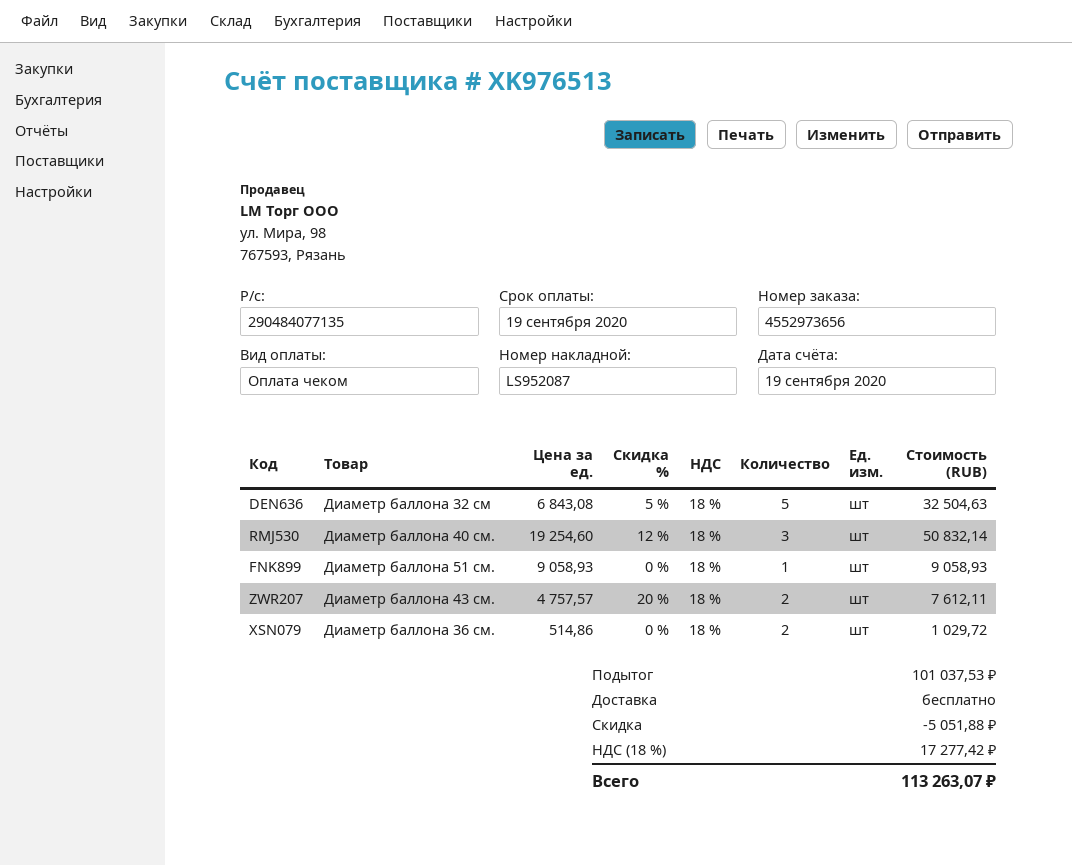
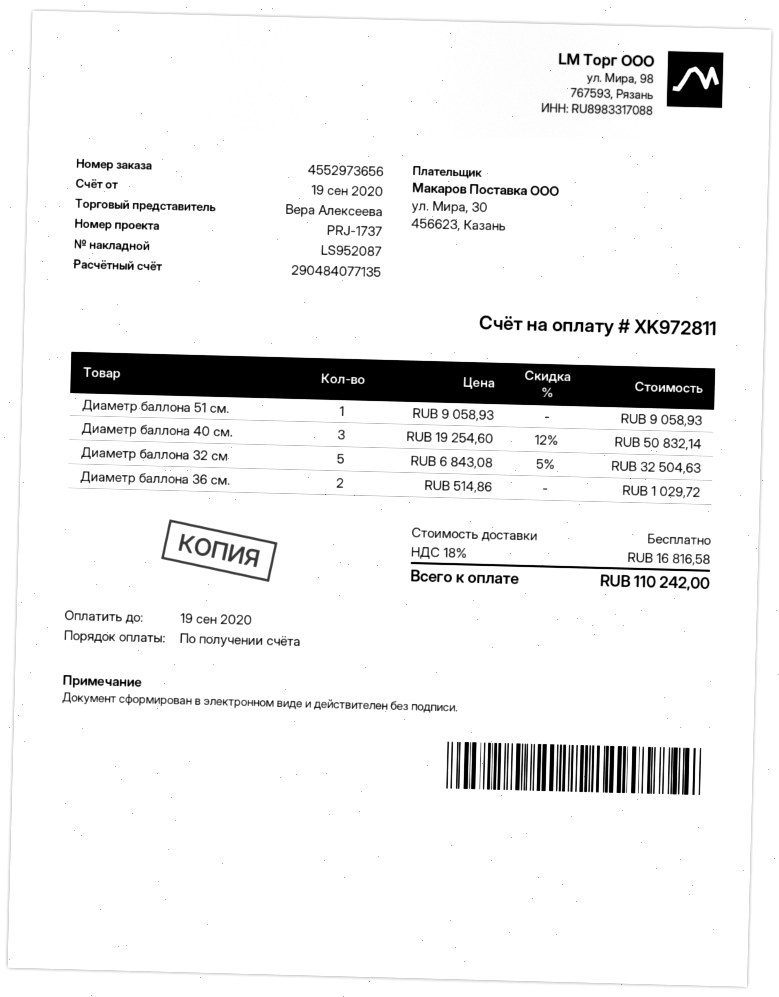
invoice number: XK976513 -> XK972811
Диаметр баллона 43 см.: 2 x 4757.57 - 20% = 7612.11 -> none
discount: 5051.88 -> none
tax: 18% = 17277.42 -> 18% = 16816.58
total: 113263.07 -> 110242.00

